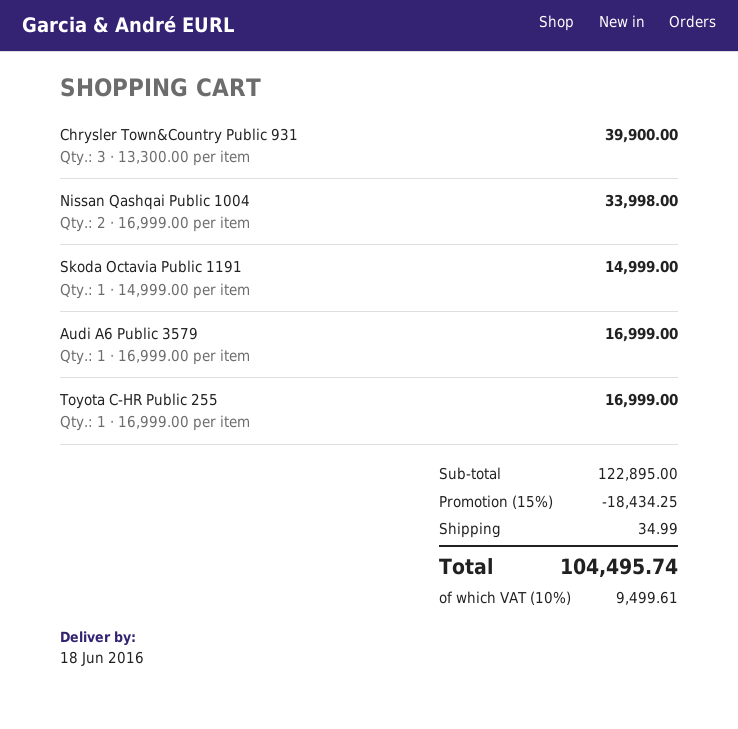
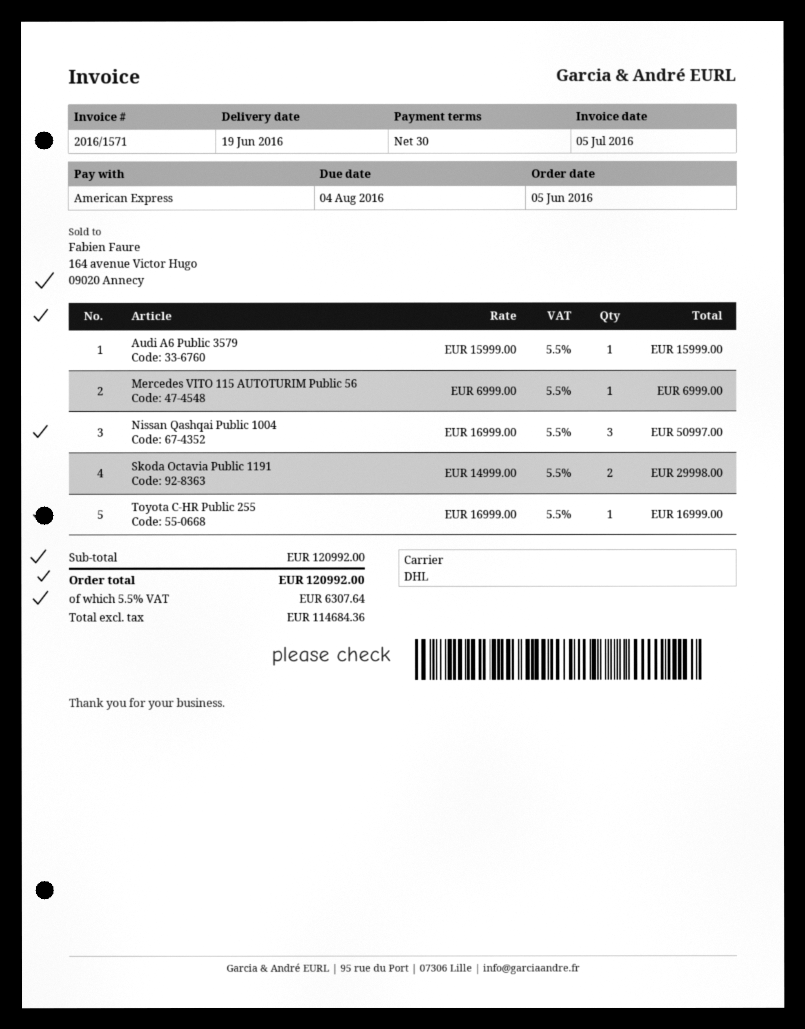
delivery date: 2016-06-18 -> 2016-06-19
Chrysler Town&Country Public 931: 3 x 13300.00 = 39900.00 -> none
Nissan Qashqai Public 1004: 2 x 16999.00 = 33998.00 -> 3 x 16999.00 = 50997.00
Skoda Octavia Public 1191: 1 x 14999.00 = 14999.00 -> 2 x 14999.00 = 29998.00
Audi A6 Public 3579: 1 x 16999.00 = 16999.00 -> 1 x 15999.00 = 15999.00
Mercedes VITO 115 AUTOTURIM Public 56: none -> 1 x 6999.00 = 6999.00
subtotal: 122895.00 -> 120992.00
discount: 15% = 18434.25 -> none
shipping: 34.99 -> none
tax: 10% = 9499.61 -> 5.5% = 6307.64
total: 104495.74 -> 120992.00

